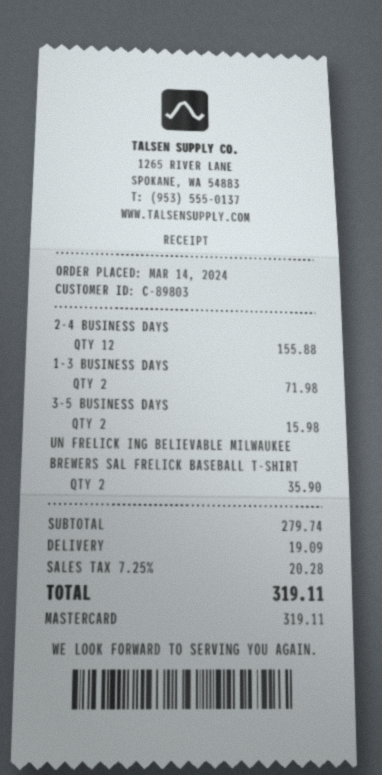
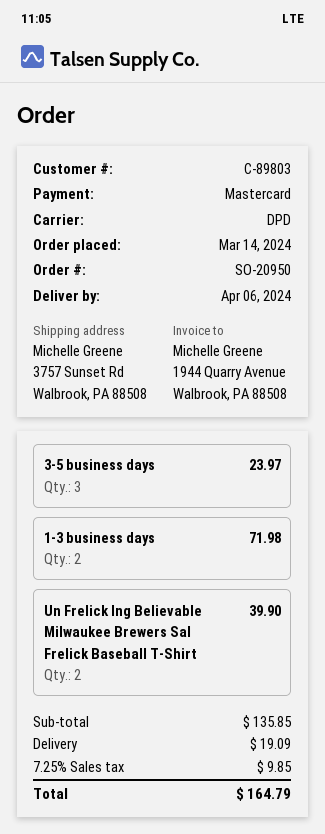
2-4 BUSINESS DAYS: 12 for 155.88 -> none
3-5 BUSINESS DAYS: 2 for 15.98 -> 3 for 23.97
UN FRELICK ING BELIEVABLE MILWAUKEE BREWERS SAL FRELICK BASEBALL T-SHIRT: 2 for 35.90 -> 2 for 39.90
subtotal: 279.74 -> 135.85
tax: 7.25% = 20.28 -> 7.25% = 9.85
total: 319.11 -> 164.79

